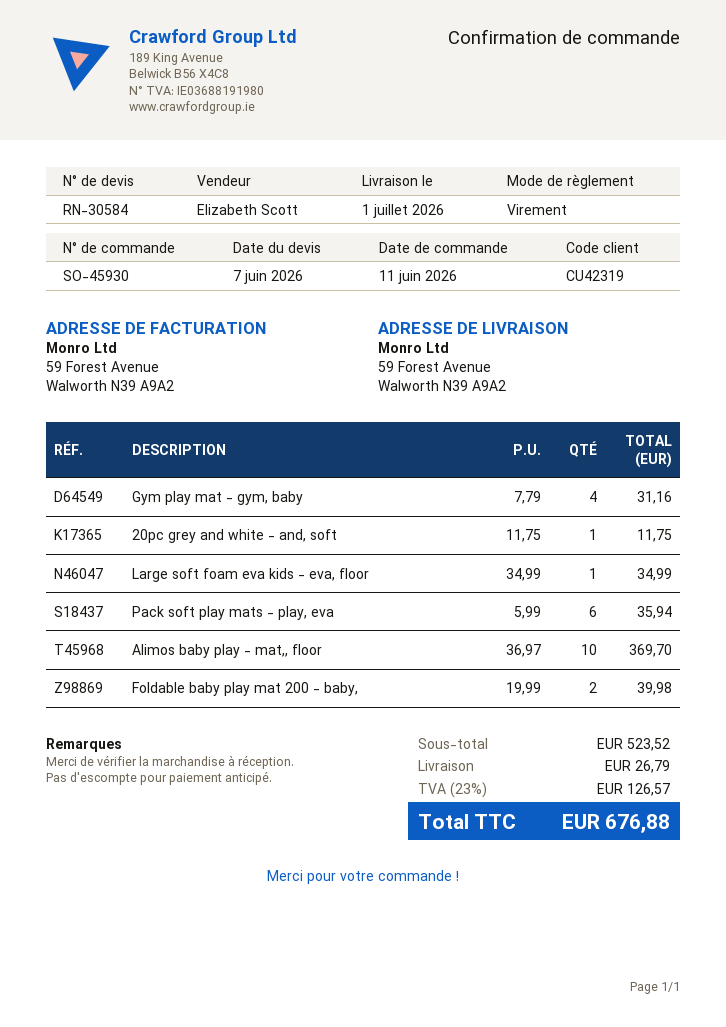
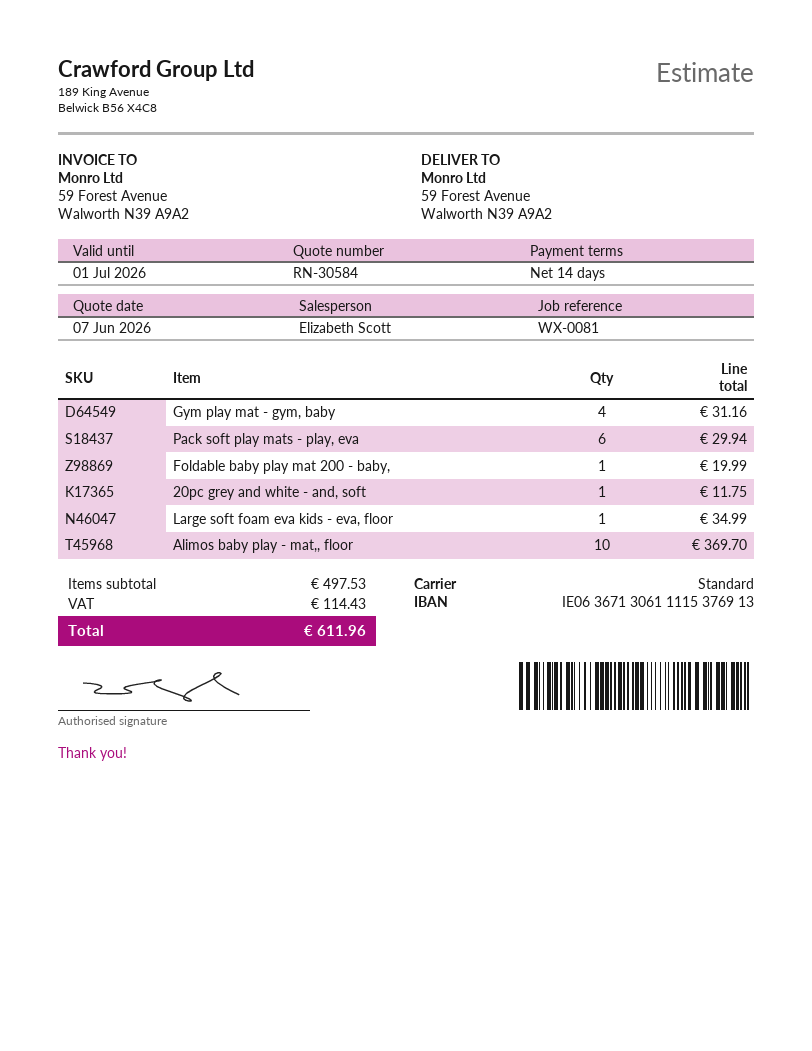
Pack soft play mats - play, eva: 6 for 35.94 -> 6 for 29.94
Foldable baby play mat 200 - baby,: 2 for 39.98 -> 1 for 19.99
subtotal: 523.52 -> 497.53
shipping: 26.79 -> none
tax: 126.57 -> 114.43
total: 676.88 -> 611.96

